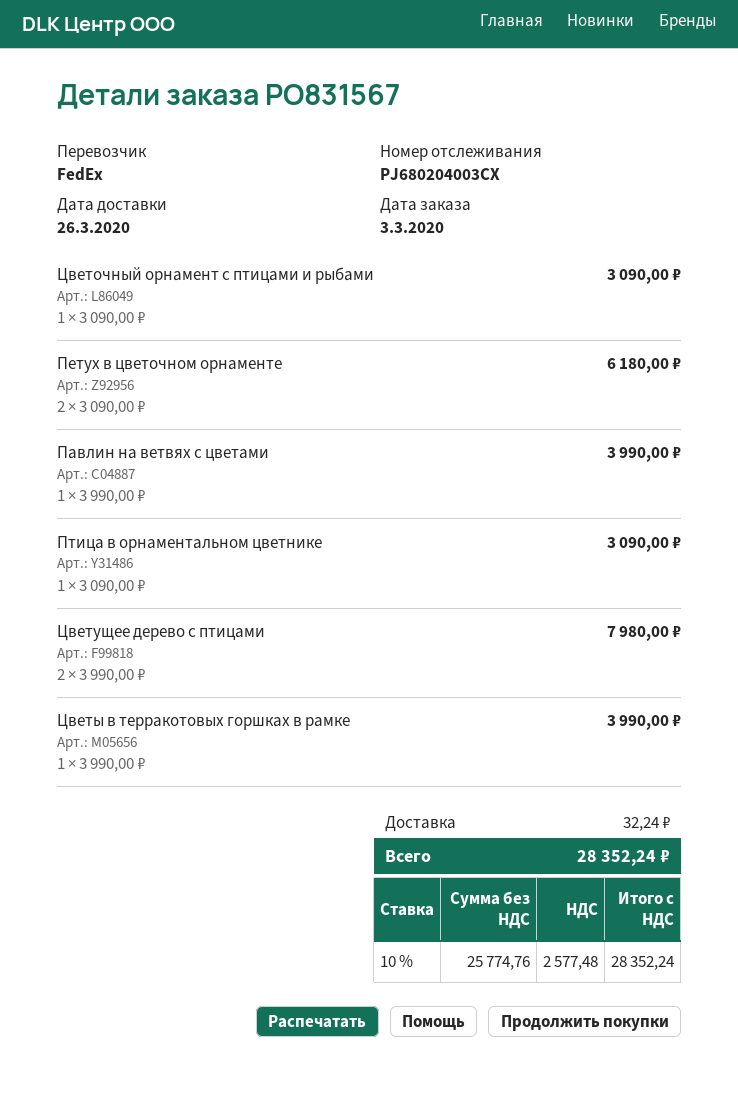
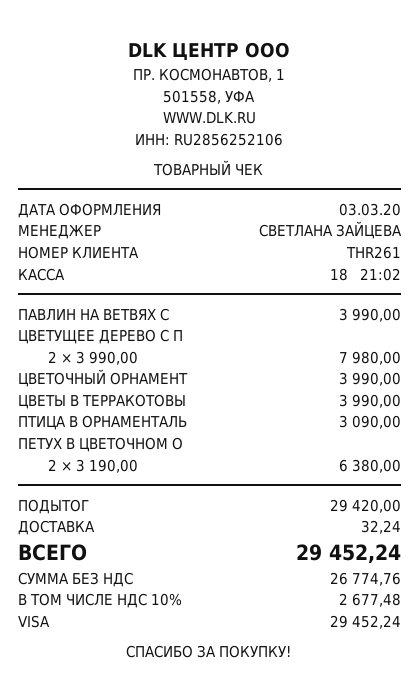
Цветочный орнамент с птицами и рыбами: 1 x 3090.00 = 3090.00 -> 1 x 3990.00 = 3990.00
Петух в цветочном орнаменте: 2 x 3090.00 = 6180.00 -> 2 x 3190.00 = 6380.00
net: 25774.76 -> 26774.76
tax: 10% = 2577.48 -> 10% = 2677.48
total: 28352.24 -> 29452.24

